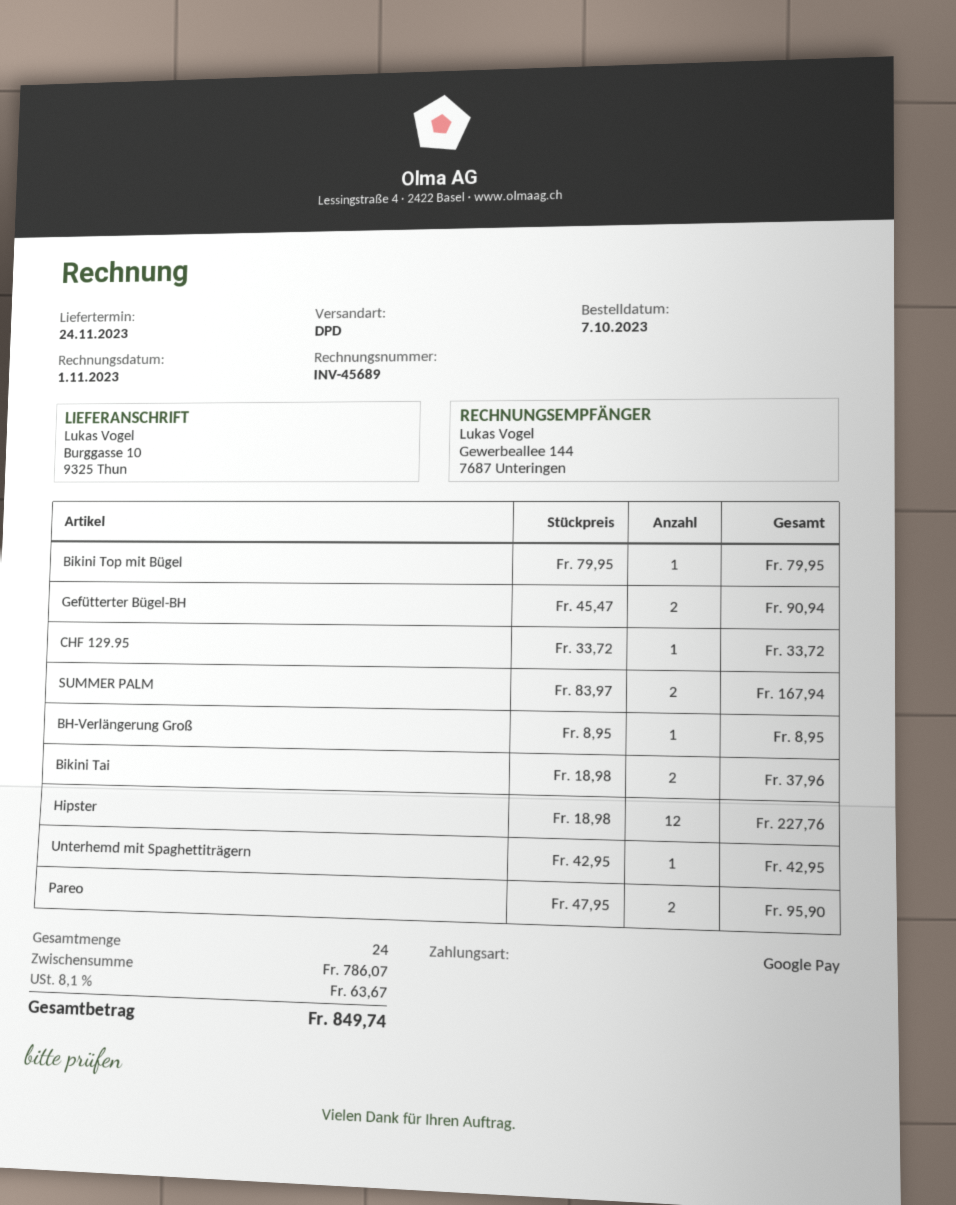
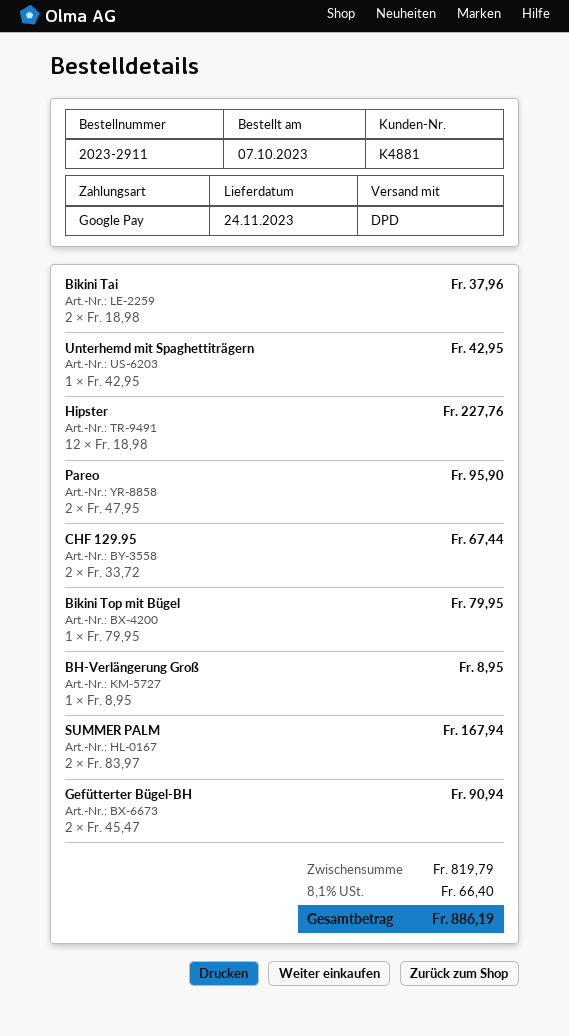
CHF 129.95: 1 x 33.72 = 33.72 -> 2 x 33.72 = 67.44
subtotal: 786.07 -> 819.79
tax: 8.1% = 63.67 -> 8.1% = 66.40
total: 849.74 -> 886.19

